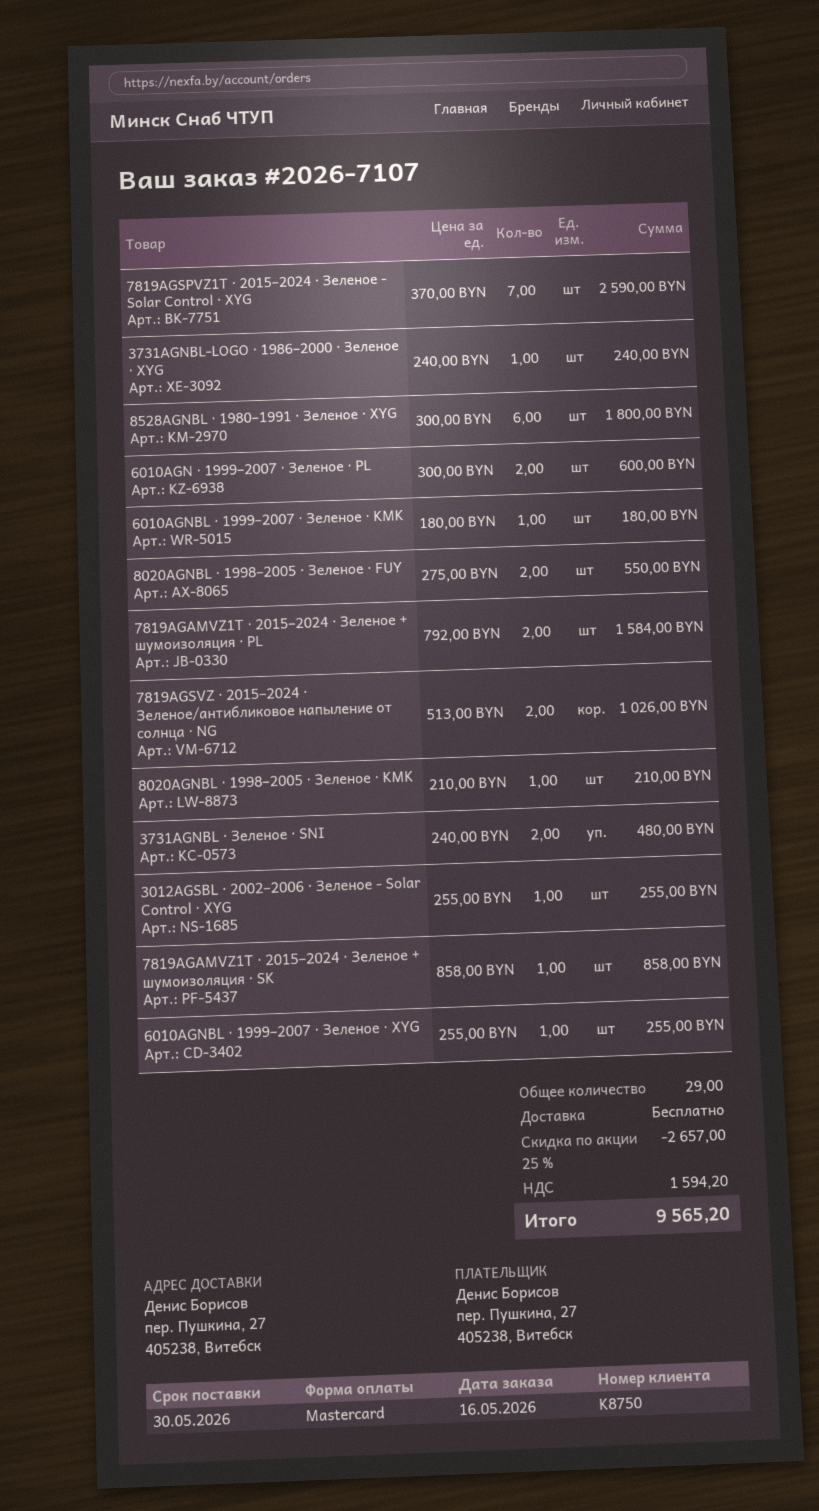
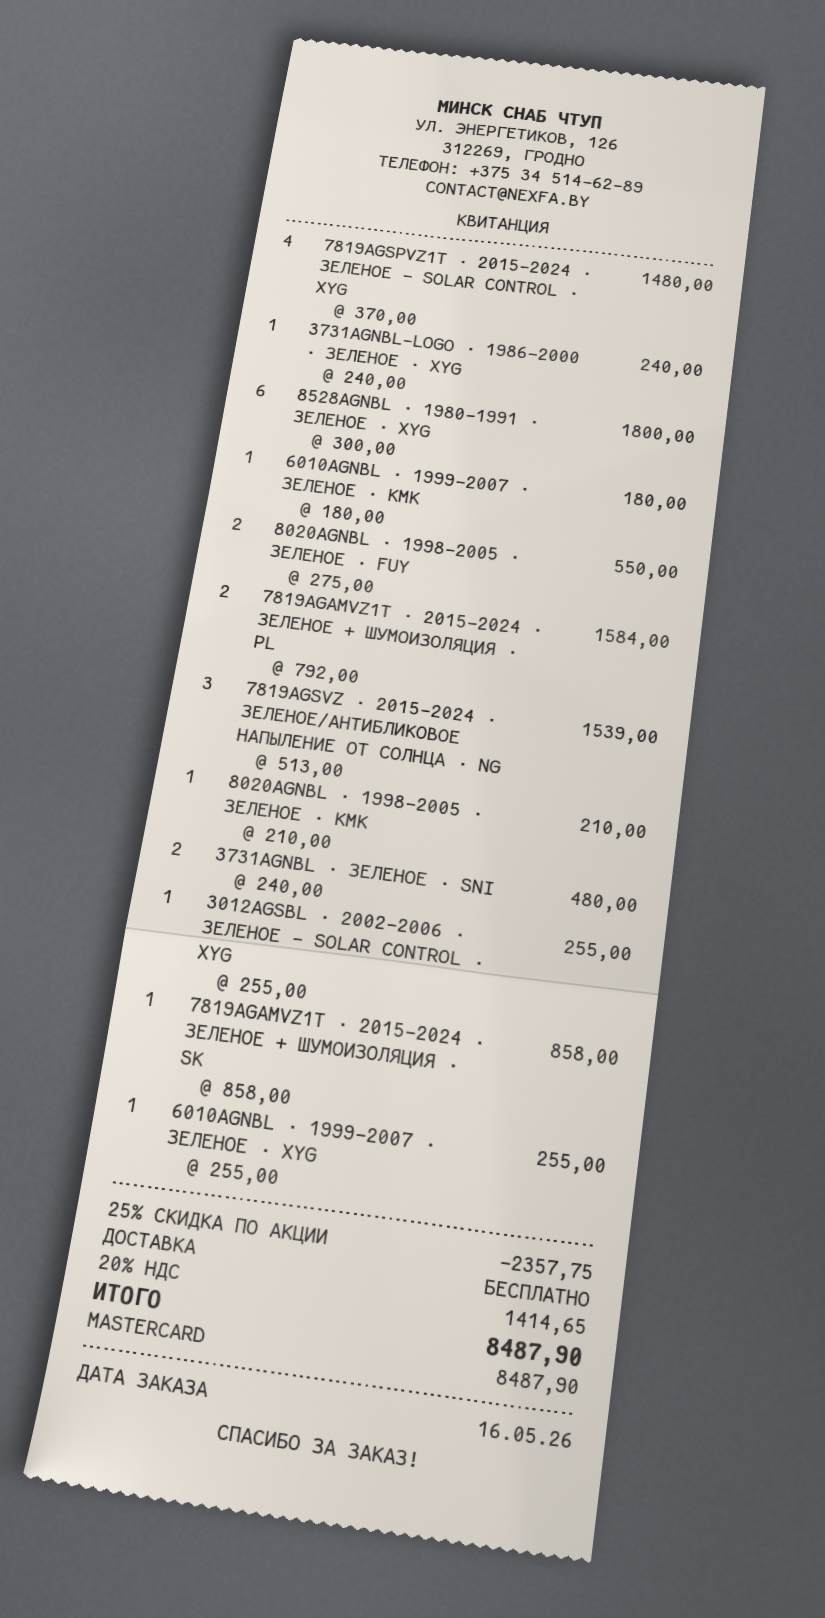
7819AGSPVZ1T · 2015–2024 · Зеленое - Solar Control · XYG: 7 x 370.00 = 2590.00 -> 4 x 370.00 = 1480.00
6010AGN · 1999–2007 · Зеленое · PL: 2 x 300.00 = 600.00 -> none
7819AGSVZ · 2015–2024 · Зеленое/антибликовое напыление от солнца · NG: 2 x 513.00 = 1026.00 -> 3 x 513.00 = 1539.00
discount: 25% = 2657.00 -> 25% = 2357.75
tax: 1594.20 -> 1414.65
total: 9565.20 -> 8487.90

